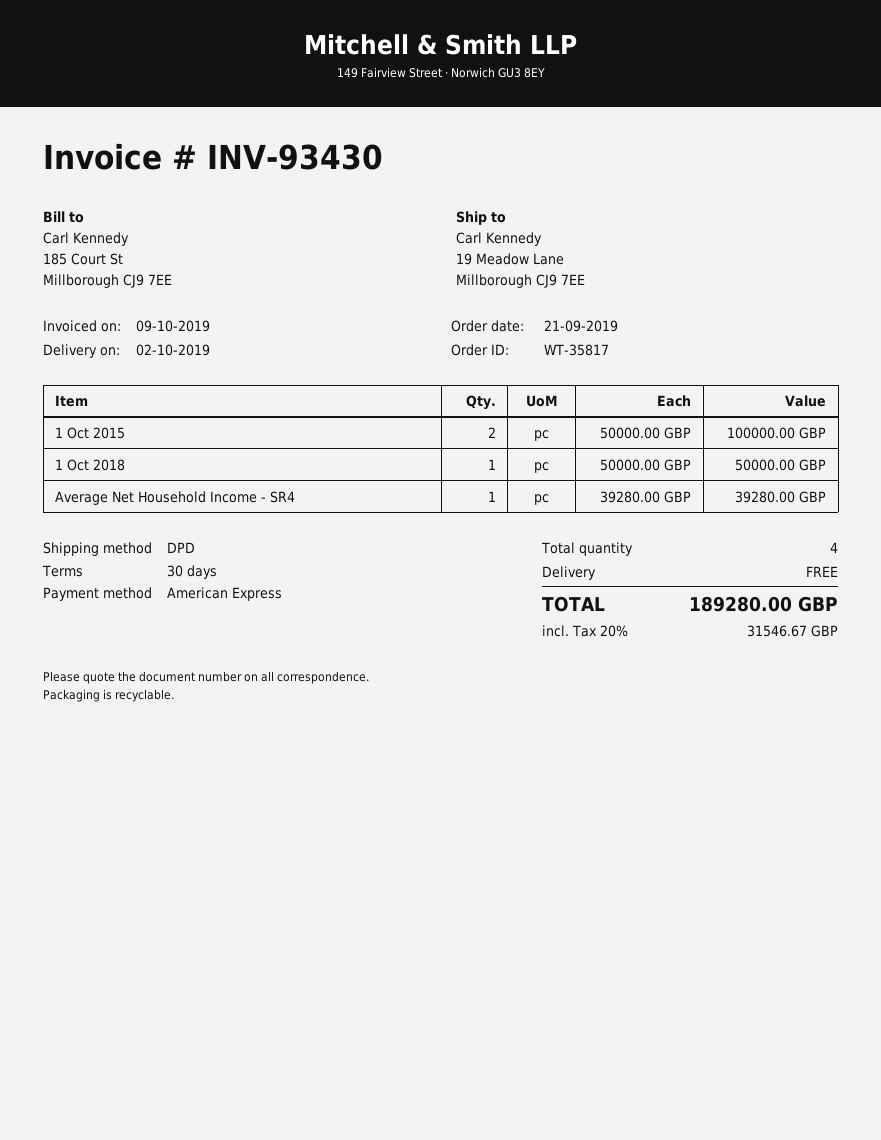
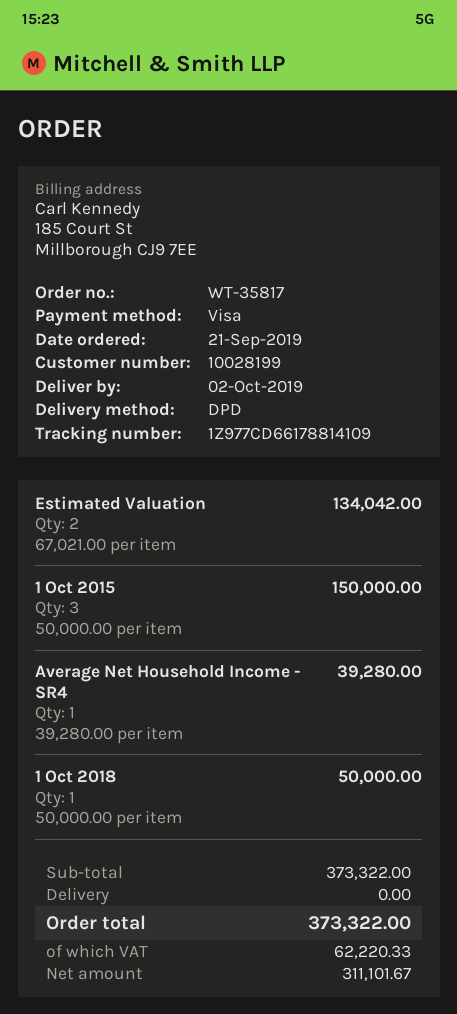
payment method: American Express -> Visa
1 Oct 2015: 2 x 50000.00 = 100000.00 -> 3 x 50000.00 = 150000.00
Estimated Valuation: none -> 2 x 67021.00 = 134042.00
tax: 31546.67 -> 62220.33
total: 189280.00 -> 373322.00

